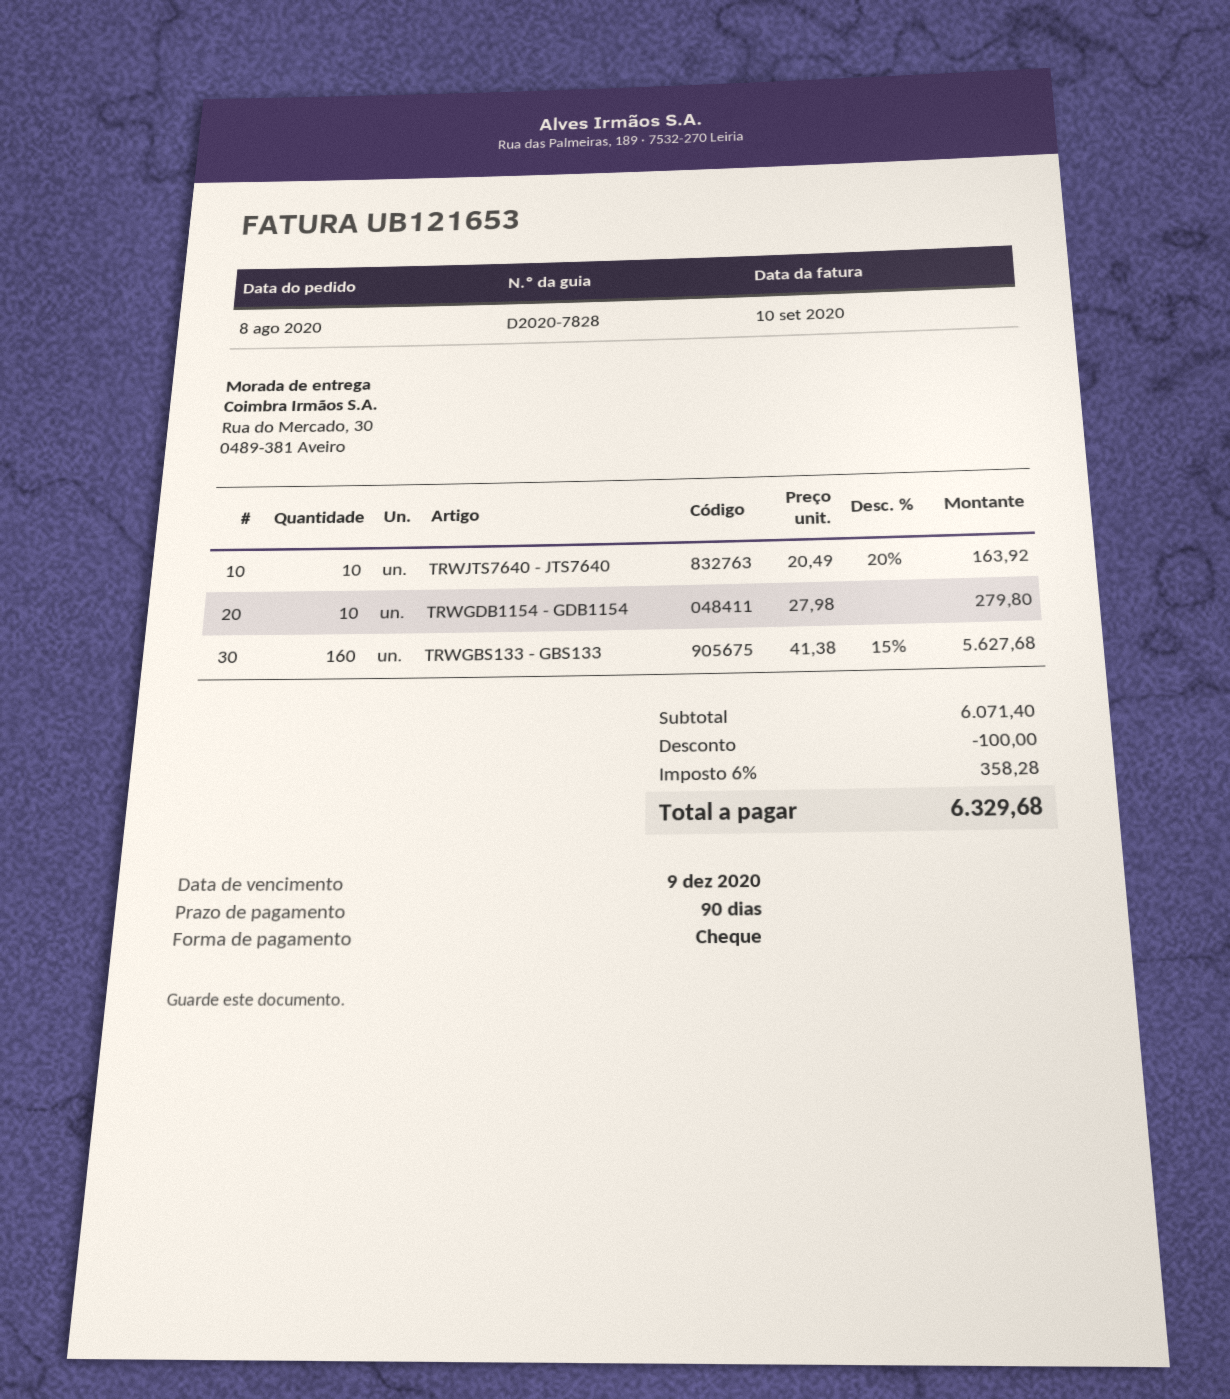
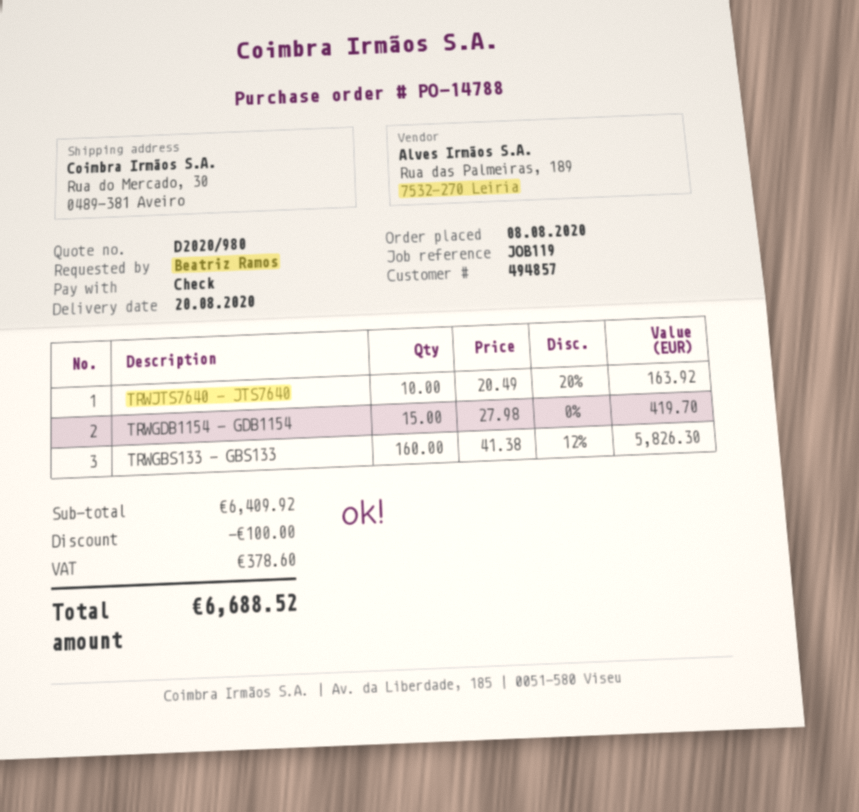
TRWGDB1154 - GDB1154: 10 x 27.98 = 279.80 -> 15 x 27.98 = 419.70
TRWGBS133 - GBS133: 160 x 41.38 - 15% = 5627.68 -> 160 x 41.38 - 12% = 5826.30
subtotal: 6071.40 -> 6409.92
tax: 358.28 -> 378.60
total: 6329.68 -> 6688.52

